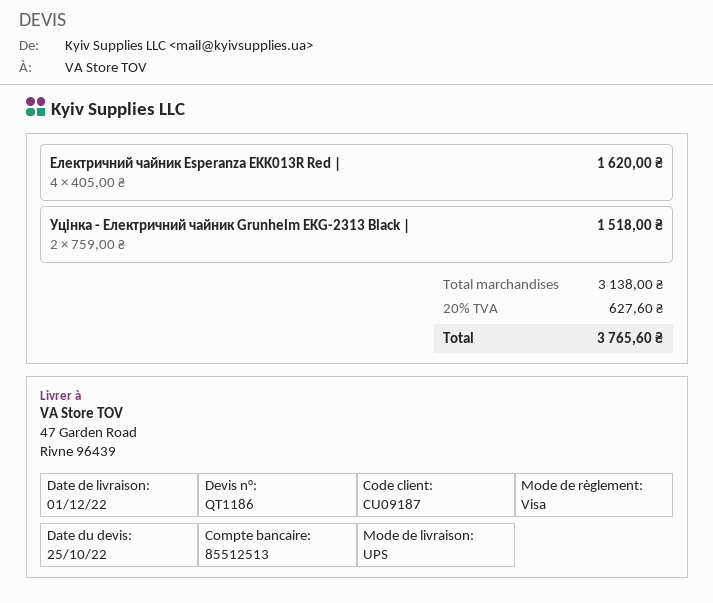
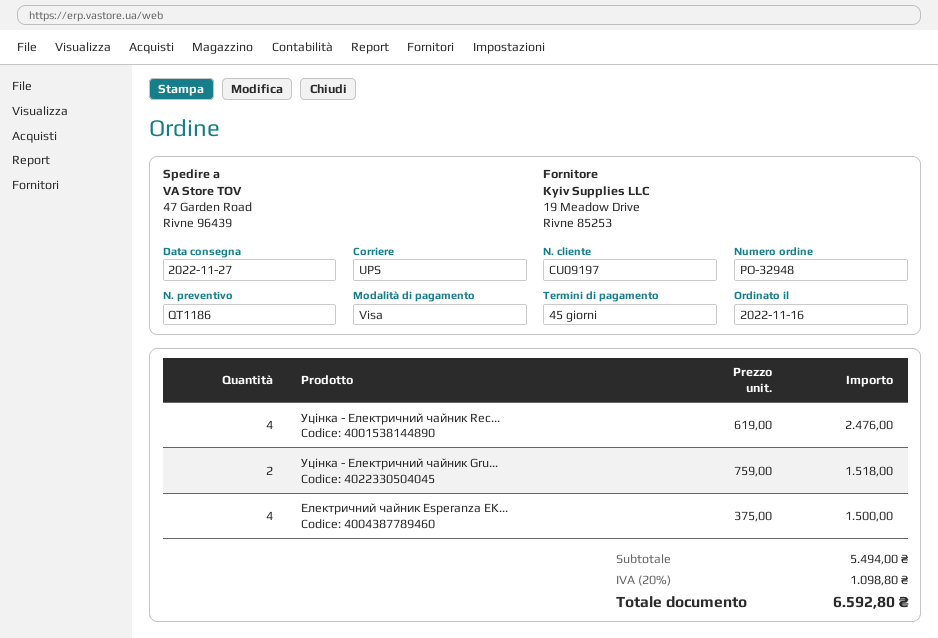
delivery date: 2022-12-01 -> 2022-11-27
customer number: CU09187 -> CU09197
Електричний чайник Esperanza EKK013R Red |: 4 x 405.00 = 1620.00 -> 4 x 375.00 = 1500.00
Уцінка - Електричний чайник Rec...: none -> 4 x 619.00 = 2476.00
subtotal: 3138.00 -> 5494.00
tax: 20% = 627.60 -> 20% = 1098.80
total: 3765.60 -> 6592.80

